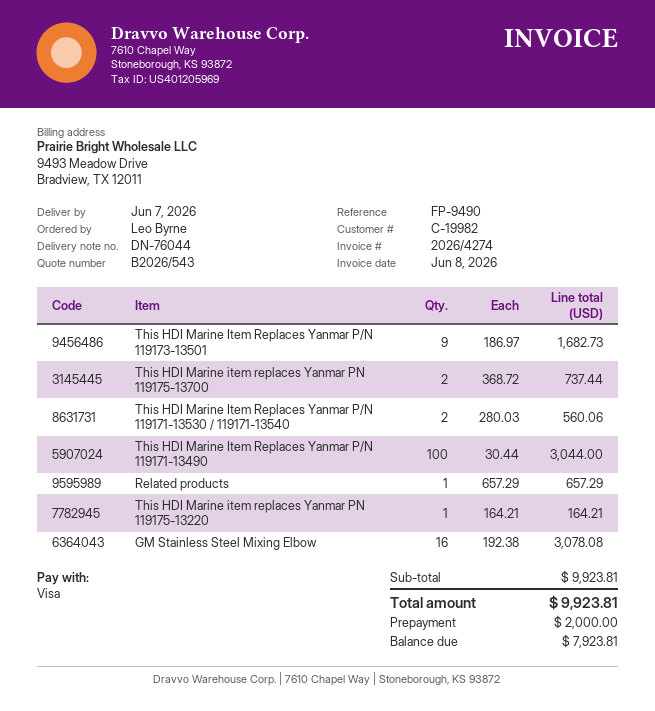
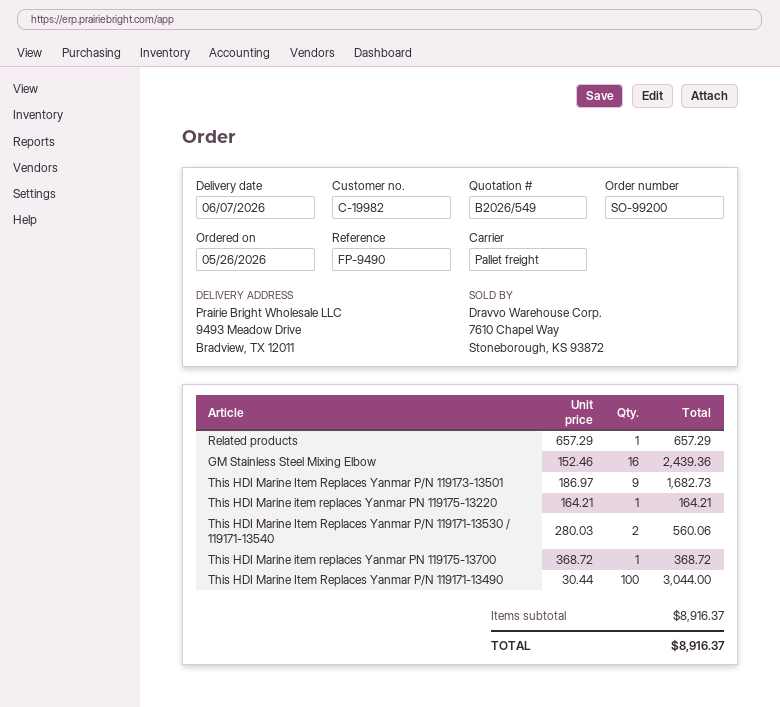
quote number: B2026/543 -> B2026/549
This HDI Marine item replaces Yanmar PN 119175-13700: 2 x 368.72 = 737.44 -> 1 x 368.72 = 368.72
GM Stainless Steel Mixing Elbow: 16 x 192.38 = 3078.08 -> 16 x 152.46 = 2439.36
subtotal: 9923.81 -> 8916.37
total: 9923.81 -> 8916.37

